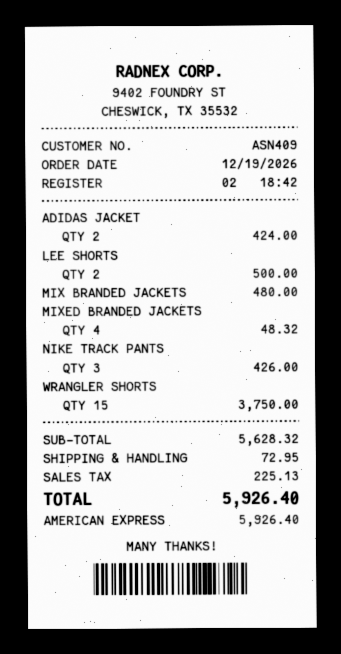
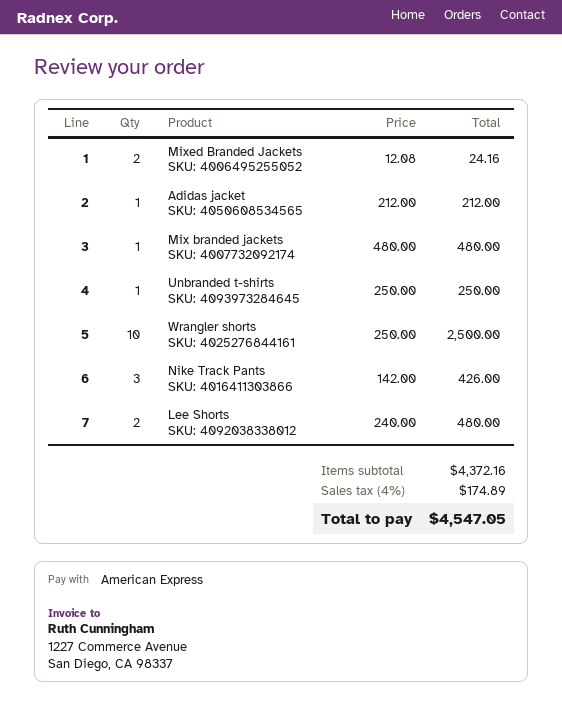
ADIDAS JACKET: 2 for 424.00 -> 1 for 212.00
LEE SHORTS: 2 for 500.00 -> 2 for 480.00
MIXED BRANDED JACKETS: 4 for 48.32 -> 2 for 24.16
WRANGLER SHORTS: 15 for 3750.00 -> 10 for 2500.00
Unbranded t-shirts: none -> 1 for 250.00
subtotal: 5628.32 -> 4372.16
shipping: 72.95 -> none
tax: 225.13 -> 174.89
total: 5926.40 -> 4547.05

